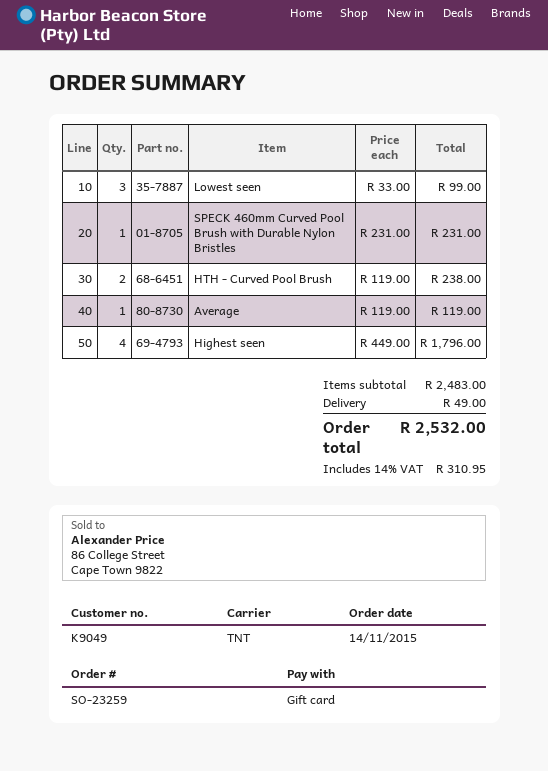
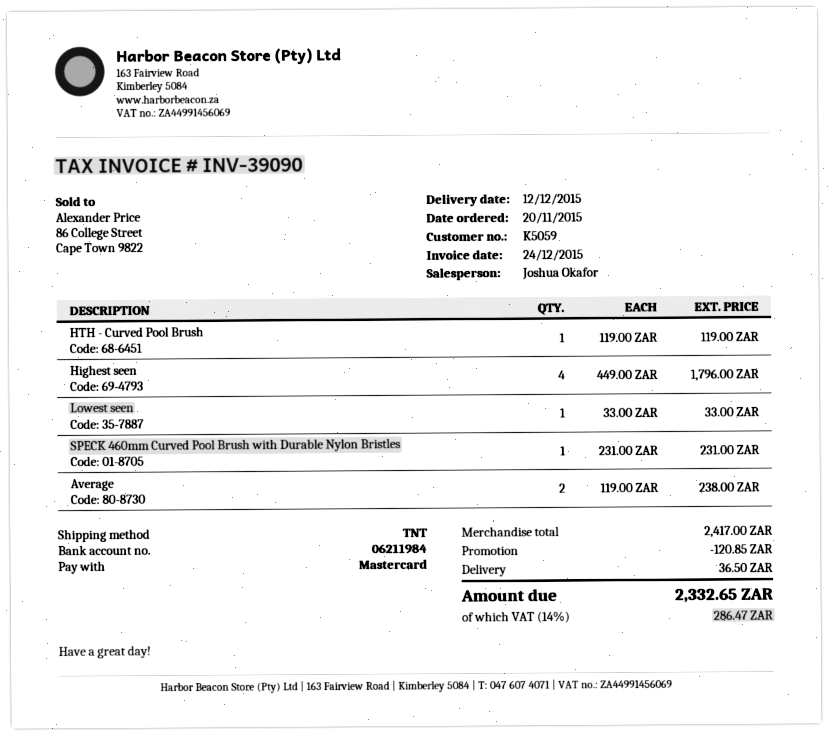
order date: 2015-11-14 -> 2015-11-20
customer number: K9049 -> K5059
payment method: gift card -> Mastercard
Lowest seen: 3 x 33.00 = 99.00 -> 1 x 33.00 = 33.00
HTH - Curved Pool Brush: 2 x 119.00 = 238.00 -> 1 x 119.00 = 119.00
Average: 1 x 119.00 = 119.00 -> 2 x 119.00 = 238.00
subtotal: 2483.00 -> 2417.00
discount: none -> 120.85
shipping: 49.00 -> 36.50
tax: 14% = 310.95 -> 14% = 286.47
total: 2532.00 -> 2332.65

